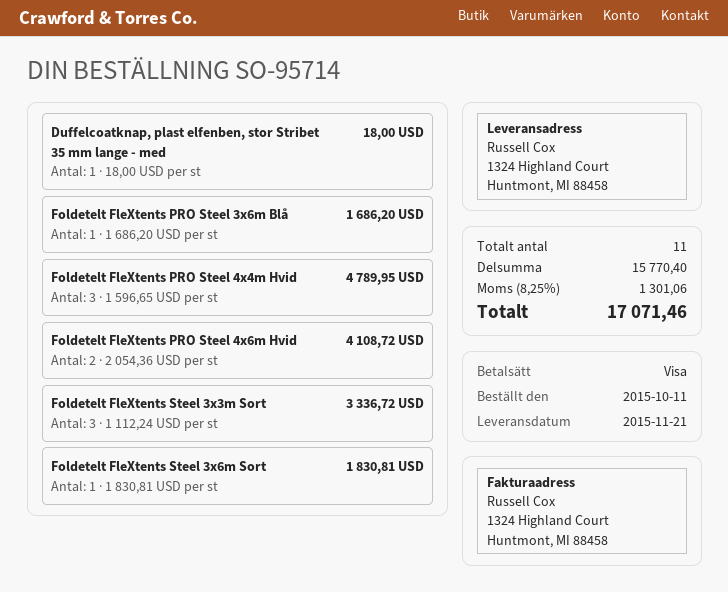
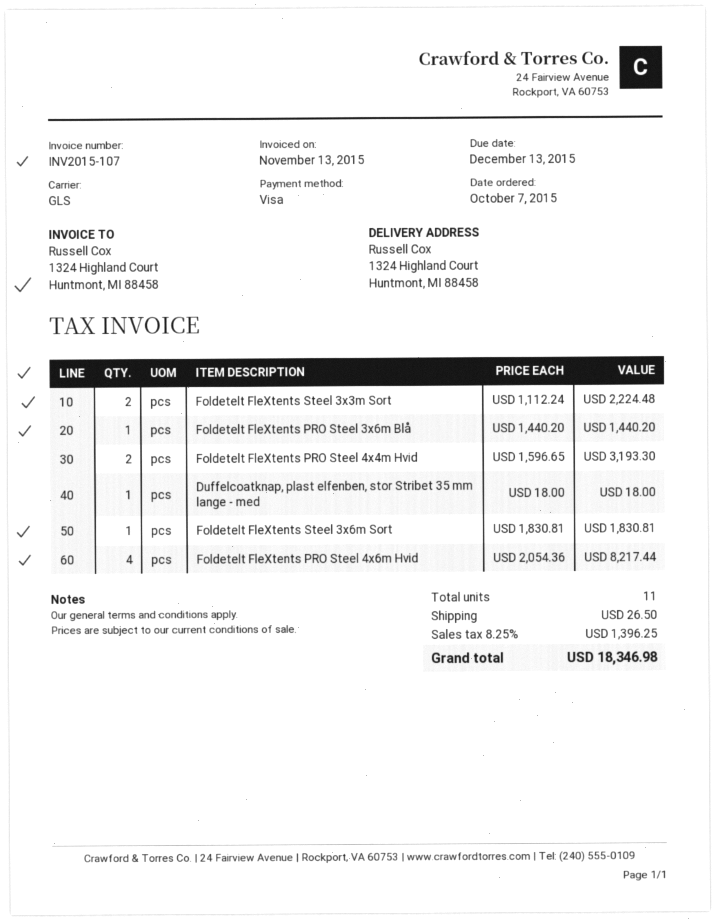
order date: 2015-10-11 -> 2015-10-07
Foldetelt FleXtents PRO Steel 3x6m Blå: 1 x 1686.20 = 1686.20 -> 1 x 1440.20 = 1440.20
Foldetelt FleXtents PRO Steel 4x4m Hvid: 3 x 1596.65 = 4789.95 -> 2 x 1596.65 = 3193.30
Foldetelt FleXtents PRO Steel 4x6m Hvid: 2 x 2054.36 = 4108.72 -> 4 x 2054.36 = 8217.44
Foldetelt FleXtents Steel 3x3m Sort: 3 x 1112.24 = 3336.72 -> 2 x 1112.24 = 2224.48
shipping: none -> 26.50
tax: 8.25% = 1301.06 -> 8.25% = 1396.25
total: 17071.46 -> 18346.98

